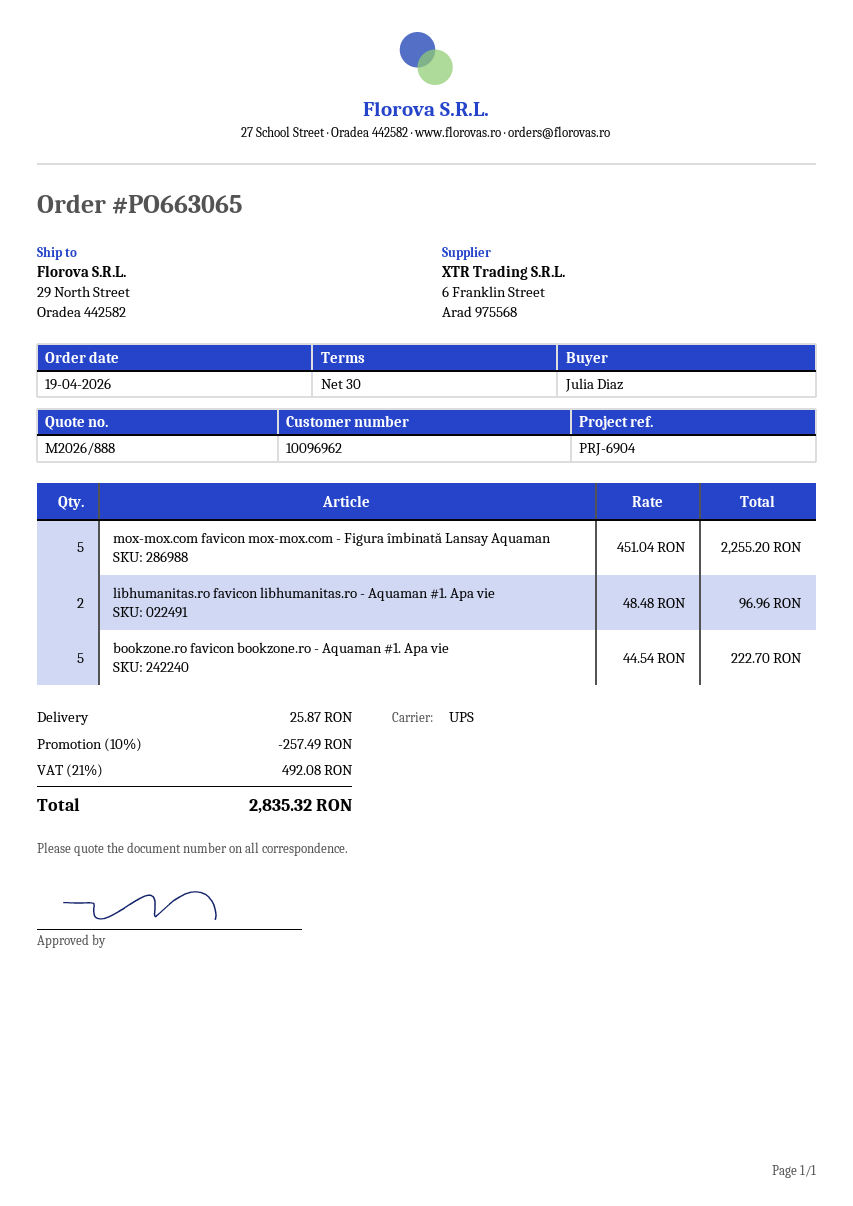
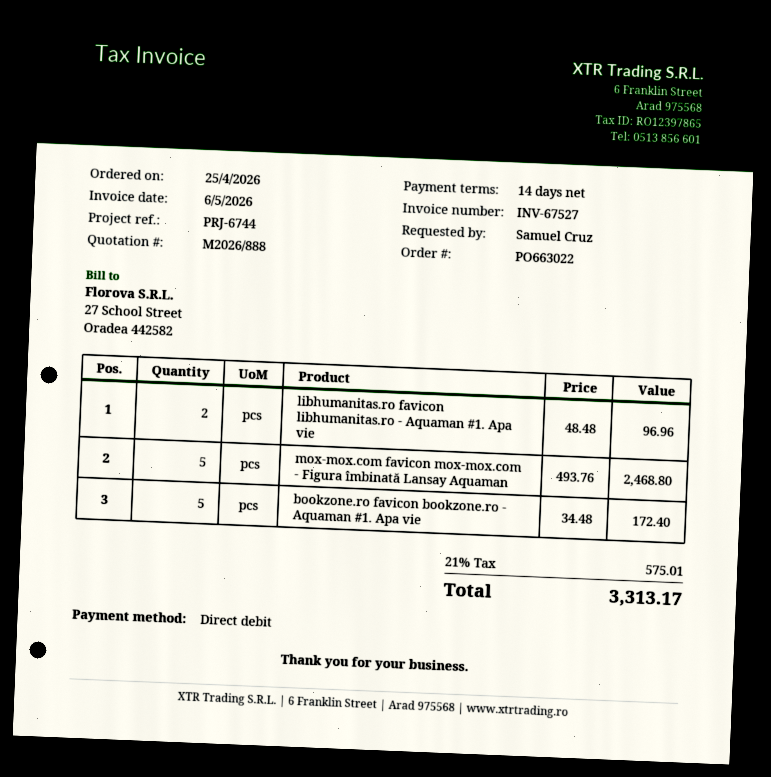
order number: PO663065 -> PO663022
order date: 2026-04-19 -> 2026-04-25
payment terms: 30 days -> 14 days
reference: PRJ-6904 -> PRJ-6744
ordered by: Julia Diaz -> Samuel Cruz
mox-mox.com favicon mox-mox.com - Figura îmbinată Lansay Aquaman: 5 x 451.04 = 2255.20 -> 5 x 493.76 = 2468.80
bookzone.ro favicon bookzone.ro - Aquaman #1. Apa vie: 5 x 44.54 = 222.70 -> 5 x 34.48 = 172.40
discount: 10% = 257.49 -> none
shipping: 25.87 -> none
tax: 21% = 492.08 -> 21% = 575.01
total: 2835.32 -> 3313.17

